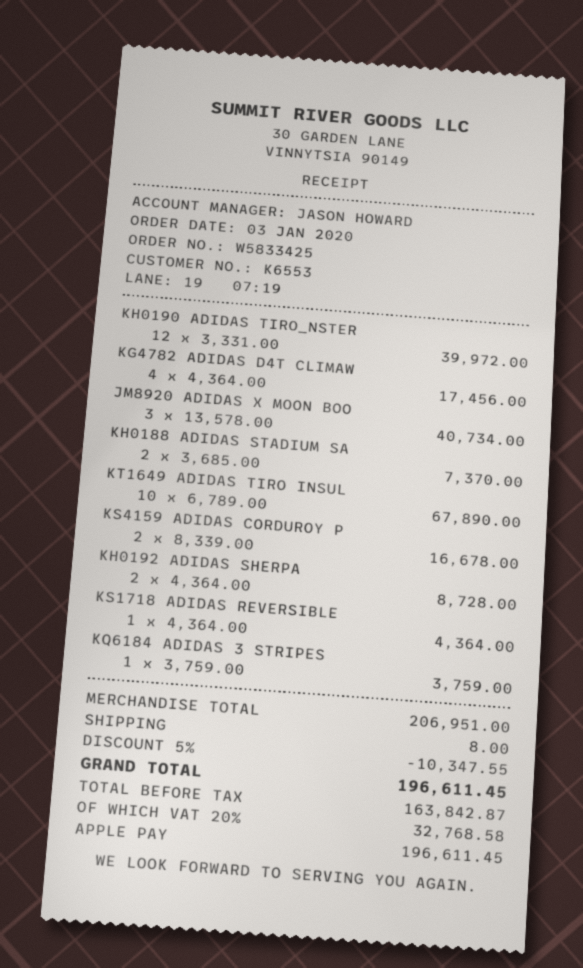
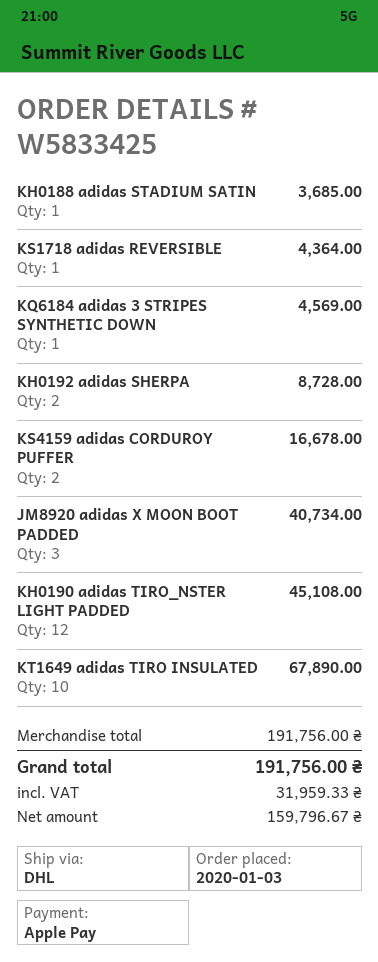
KH0190 ADIDAS TIRO_NSTER: 12 for 39972.00 -> 12 for 45108.00
KG4782 ADIDAS D4T CLIMAW: 4 for 17456.00 -> none
KH0188 ADIDAS STADIUM SA: 2 for 7370.00 -> 1 for 3685.00
KQ6184 ADIDAS 3 STRIPES: 1 for 3759.00 -> 1 for 4569.00
subtotal: 206951.00 -> 191756.00
discount: 5% = 10347.55 -> none
shipping: 8.00 -> none
net: 163842.87 -> 159796.67
tax: 32768.58 -> 31959.33
total: 196611.45 -> 191756.00

